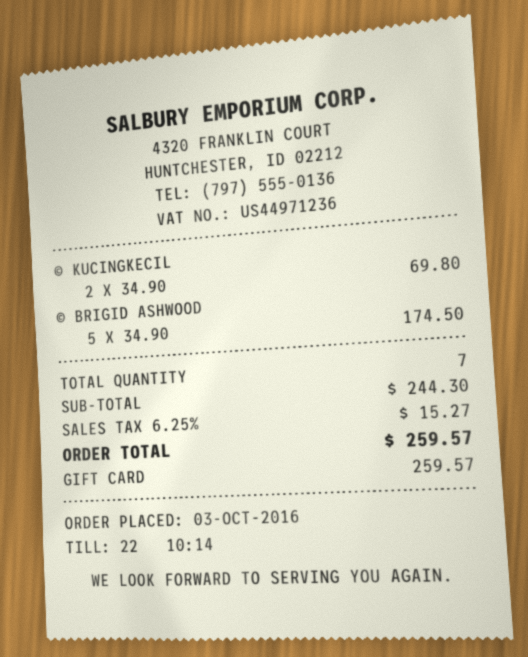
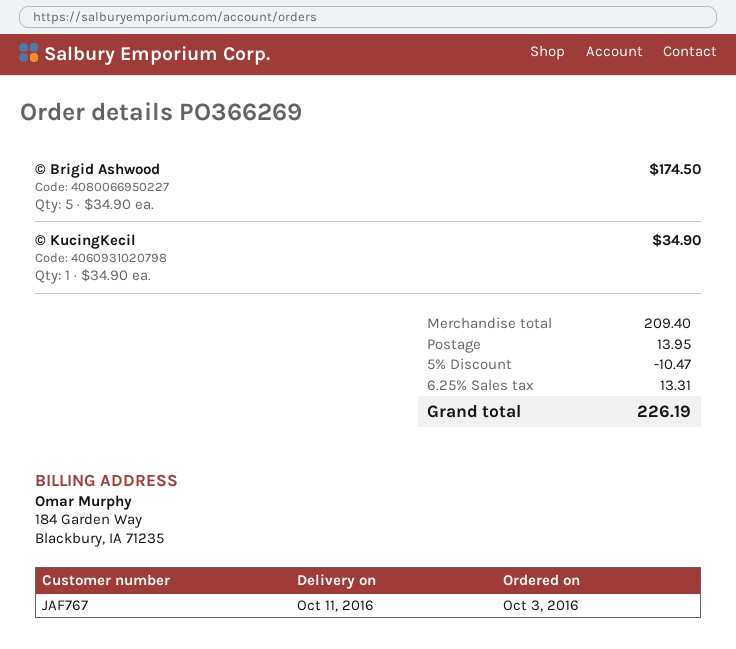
© KUCINGKECIL: 2 x 34.90 = 69.80 -> 1 x 34.90 = 34.90
subtotal: 244.30 -> 209.40
discount: none -> 5% = 10.47
shipping: none -> 13.95
tax: 6.25% = 15.27 -> 6.25% = 13.31
total: 259.57 -> 226.19

